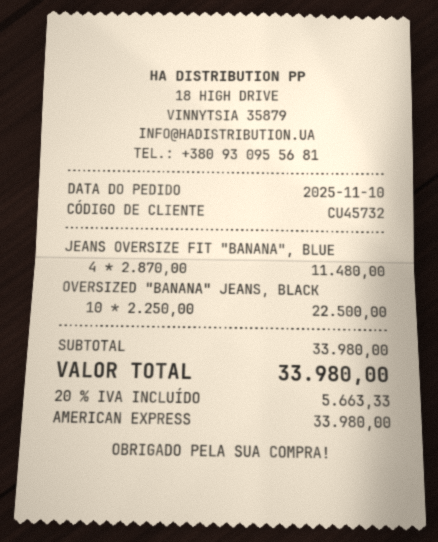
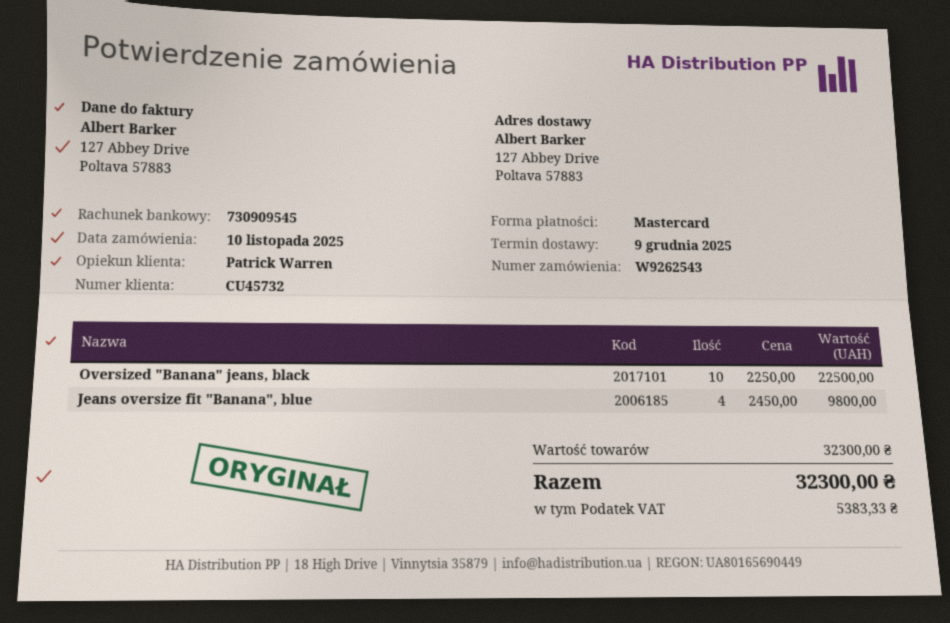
payment method: American Express -> Mastercard
JEANS OVERSIZE FIT "BANANA", BLUE: 4 x 2870.00 = 11480.00 -> 4 x 2450.00 = 9800.00
subtotal: 33980.00 -> 32300.00
tax: 5663.33 -> 5383.33
total: 33980.00 -> 32300.00

